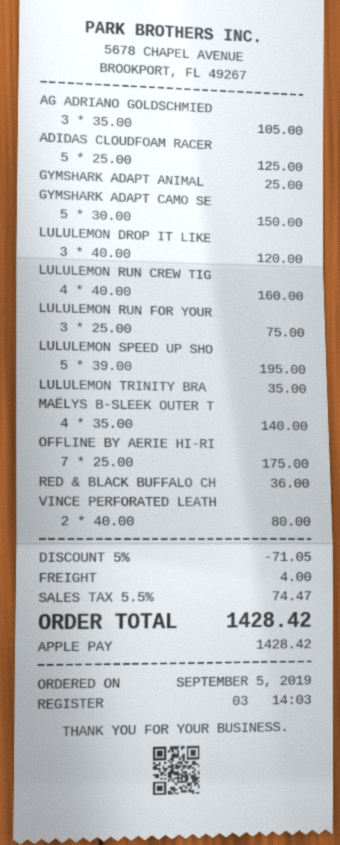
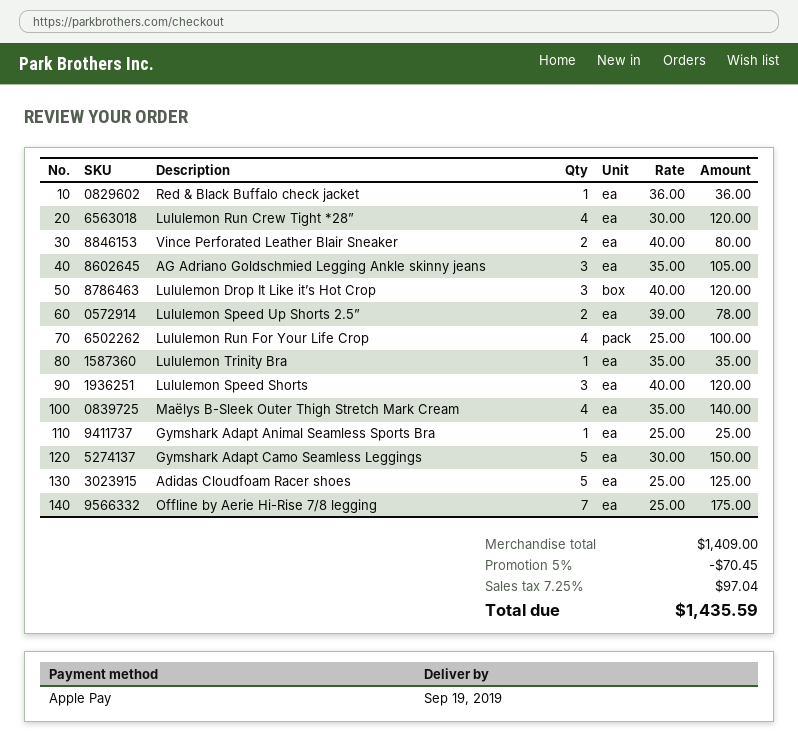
LULULEMON RUN CREW TIG: 4 x 40.00 = 160.00 -> 4 x 30.00 = 120.00
LULULEMON RUN FOR YOUR: 3 x 25.00 = 75.00 -> 4 x 25.00 = 100.00
LULULEMON SPEED UP SHO: 5 x 39.00 = 195.00 -> 2 x 39.00 = 78.00
Lululemon Speed Shorts: none -> 3 x 40.00 = 120.00
discount: 5% = 71.05 -> 5% = 70.45
shipping: 4.00 -> none
tax: 5.5% = 74.47 -> 7.25% = 97.04
total: 1428.42 -> 1435.59

